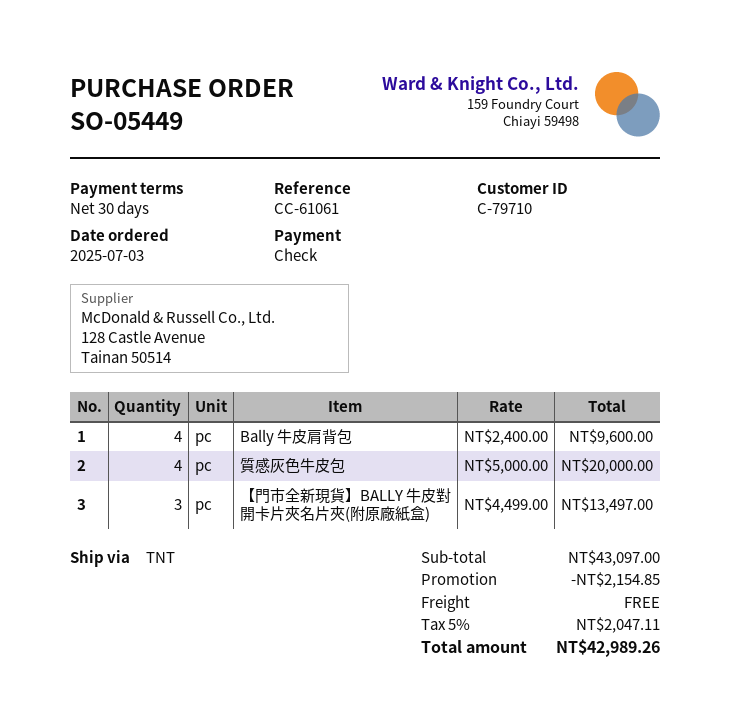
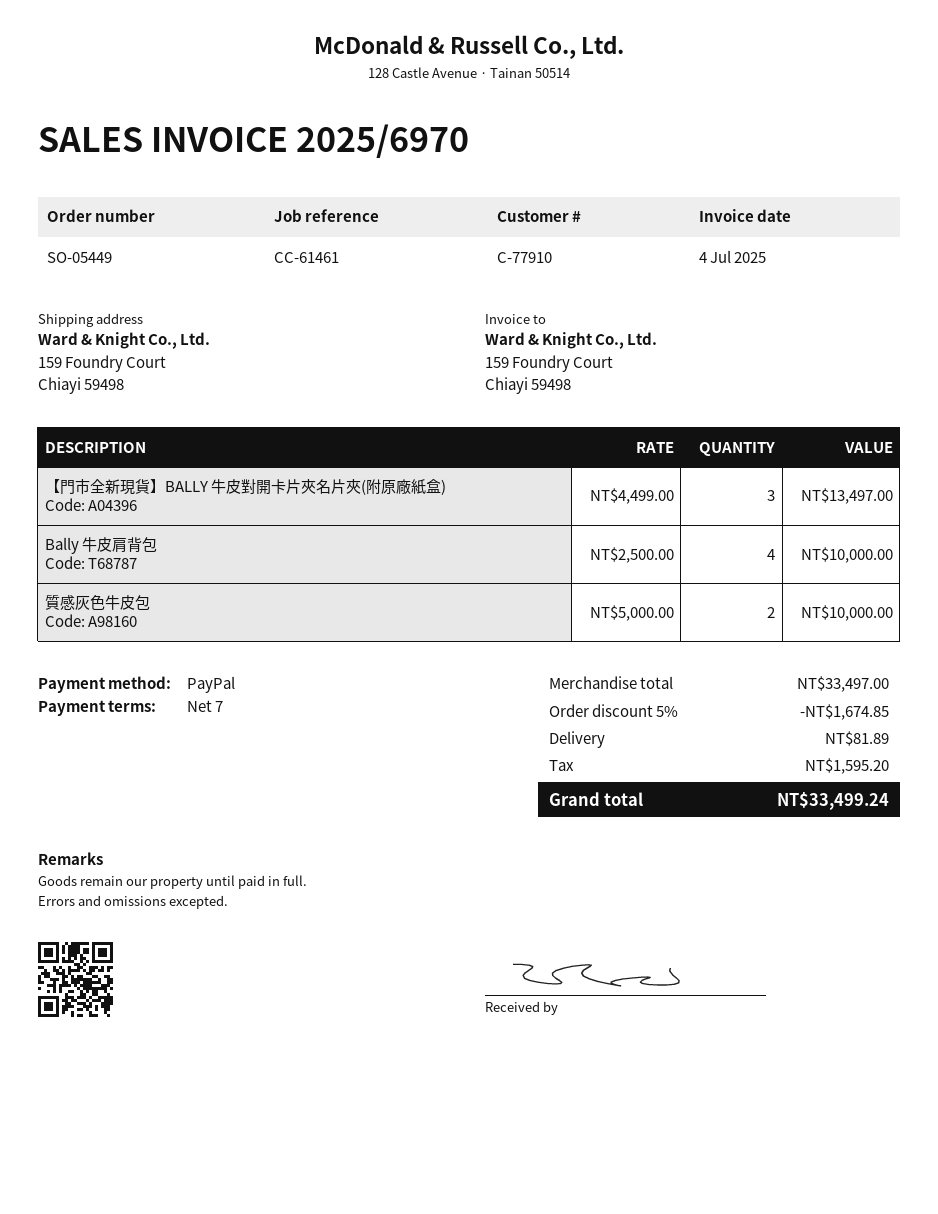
payment terms: 30 days -> 7 days
customer number: C-79710 -> C-77910
reference: CC-61061 -> CC-61461
payment method: cheque -> PayPal
Bally 牛皮肩背包: 4 x 2400.00 = 9600.00 -> 4 x 2500.00 = 10000.00
質感灰色牛皮包: 4 x 5000.00 = 20000.00 -> 2 x 5000.00 = 10000.00
subtotal: 43097.00 -> 33497.00
discount: 2154.85 -> 1674.85
shipping: 0.00 -> 81.89
tax: 2047.11 -> 1595.20
total: 42989.26 -> 33499.24

